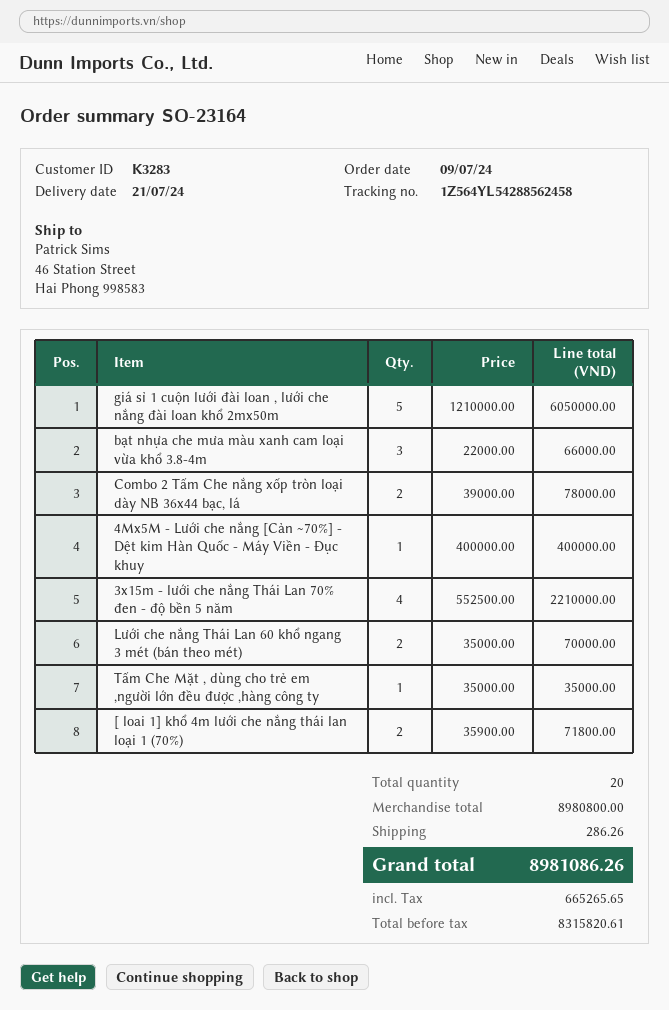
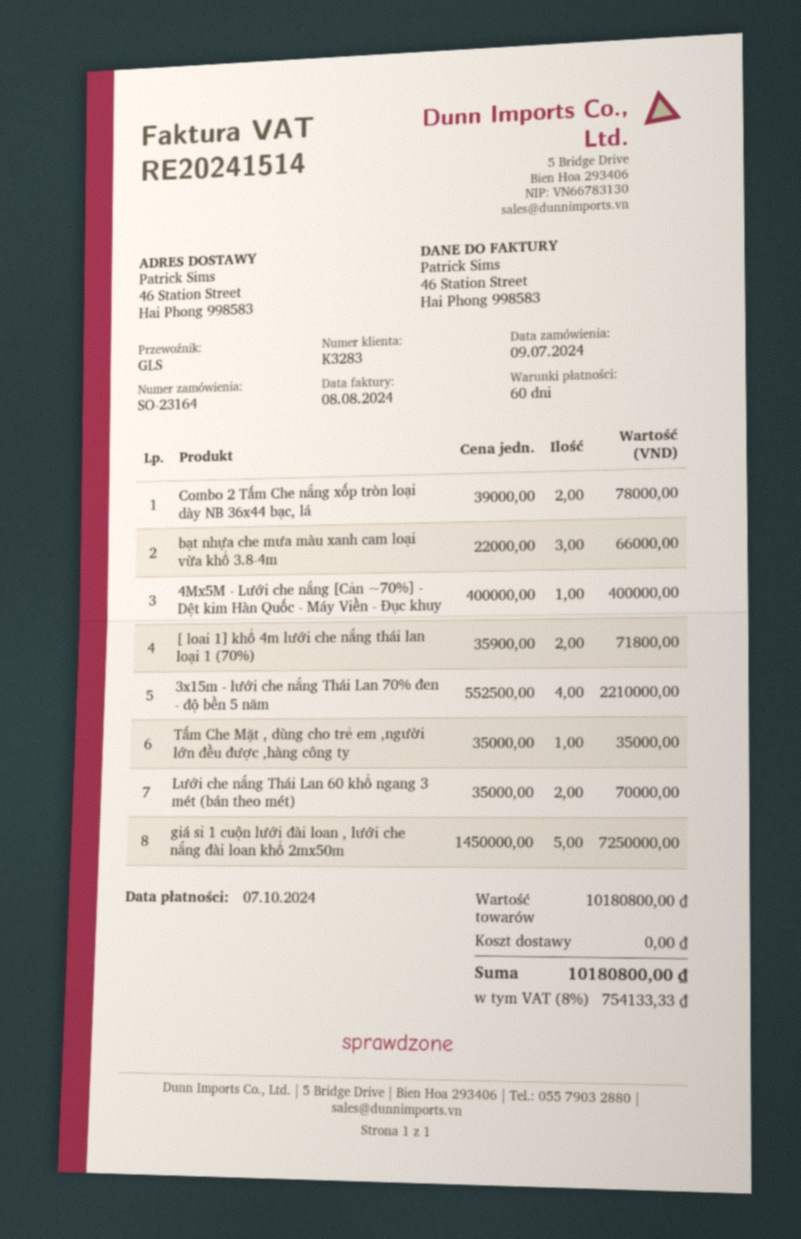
giá sỉ 1 cuộn lưới đài loan , lưới che nắng đài loan khổ 2mx50m: 5 x 1210000.00 = 6050000.00 -> 5 x 1450000.00 = 7250000.00
subtotal: 8980800.00 -> 10180800.00
shipping: 286.26 -> 0.00
tax: 665265.65 -> 754133.33
total: 8981086.26 -> 10180800.00

